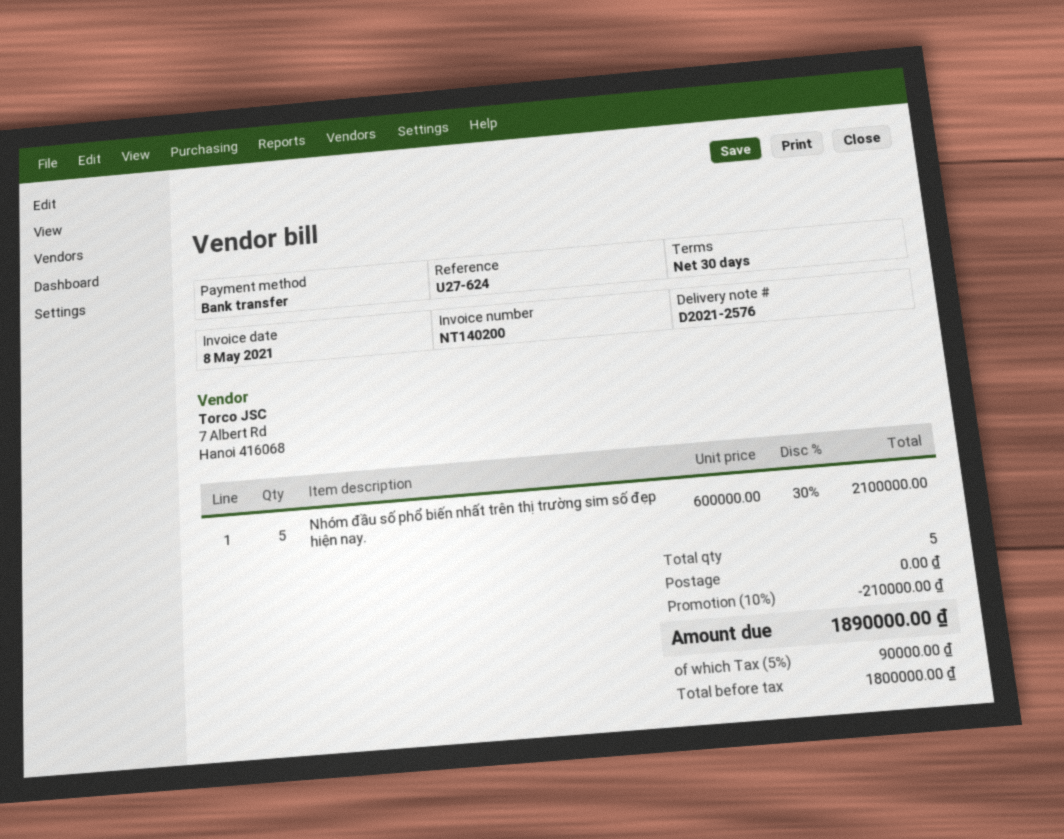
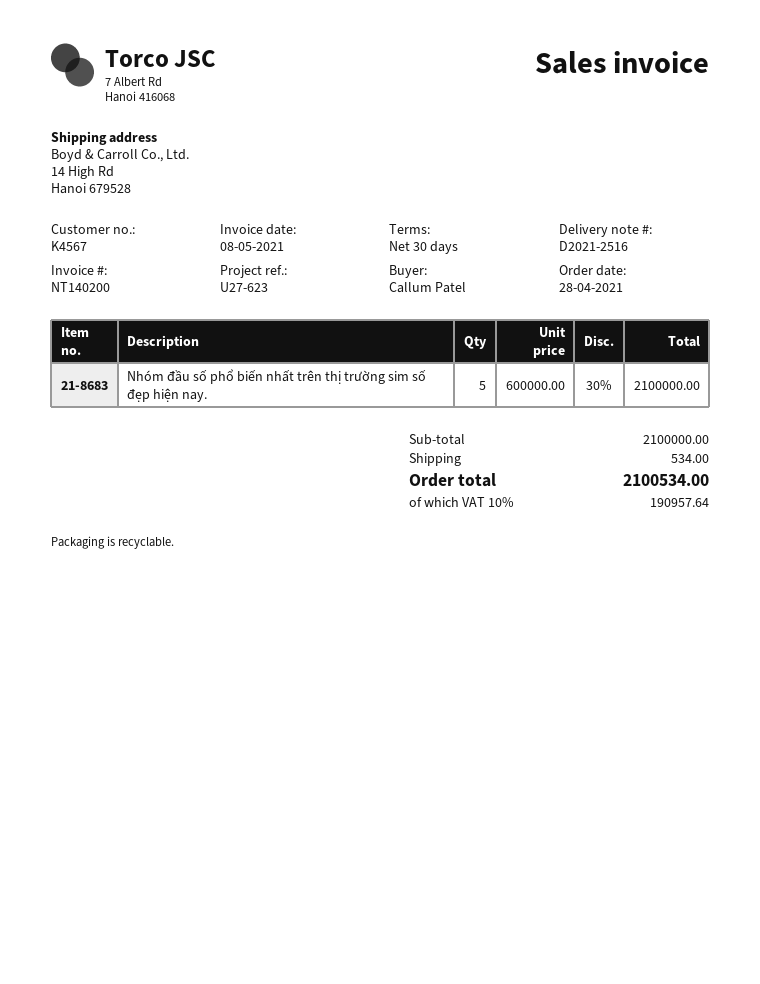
delivery note number: D2021-2576 -> D2021-2516
reference: U27-624 -> U27-623
discount: 10% = 210000.00 -> none
shipping: 0.00 -> 534.00
tax: 5% = 90000.00 -> 10% = 190957.64
total: 1890000.00 -> 2100534.00

